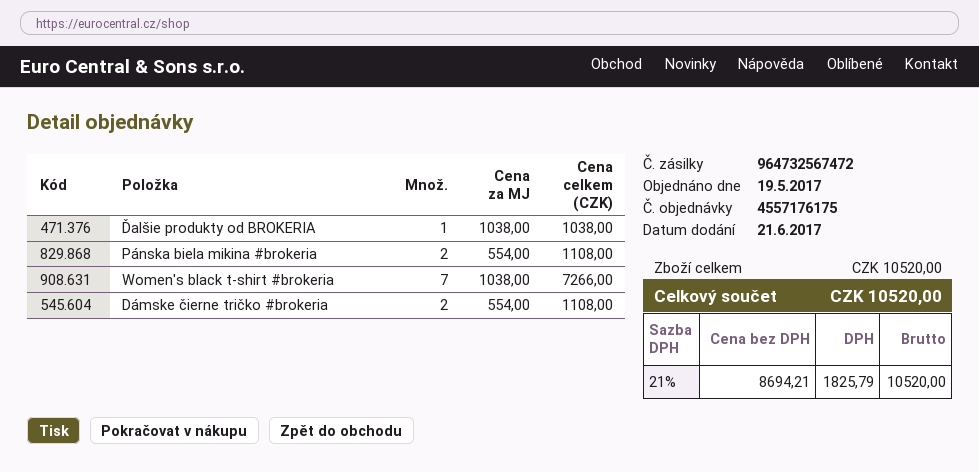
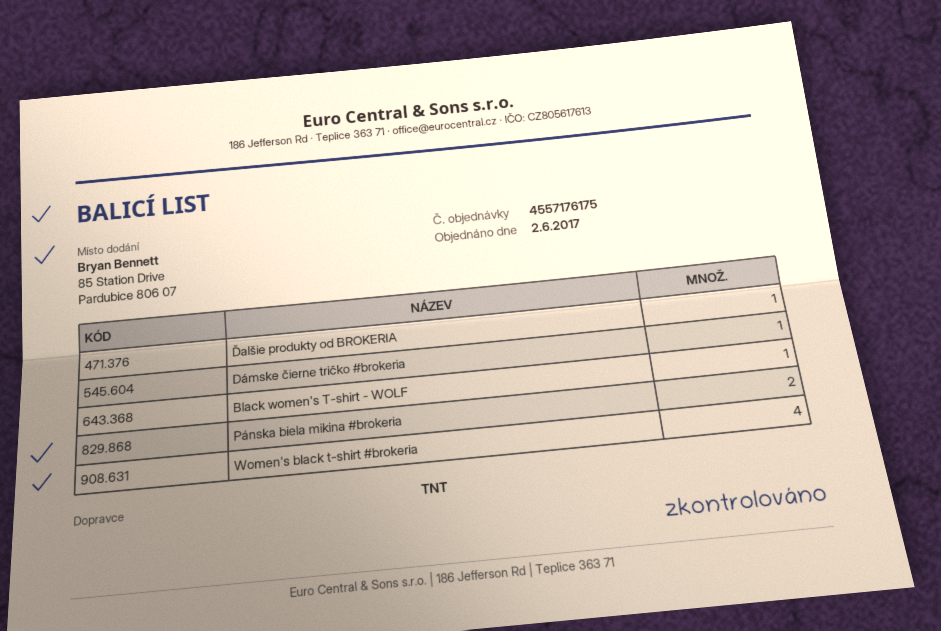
order date: 2017-05-19 -> 2017-06-02
Women's black t-shirt #brokeria: 7 -> 4
Dámske čierne tričko #brokeria: 2 -> 1
Black women's T-shirt - WOLF: none -> 1

